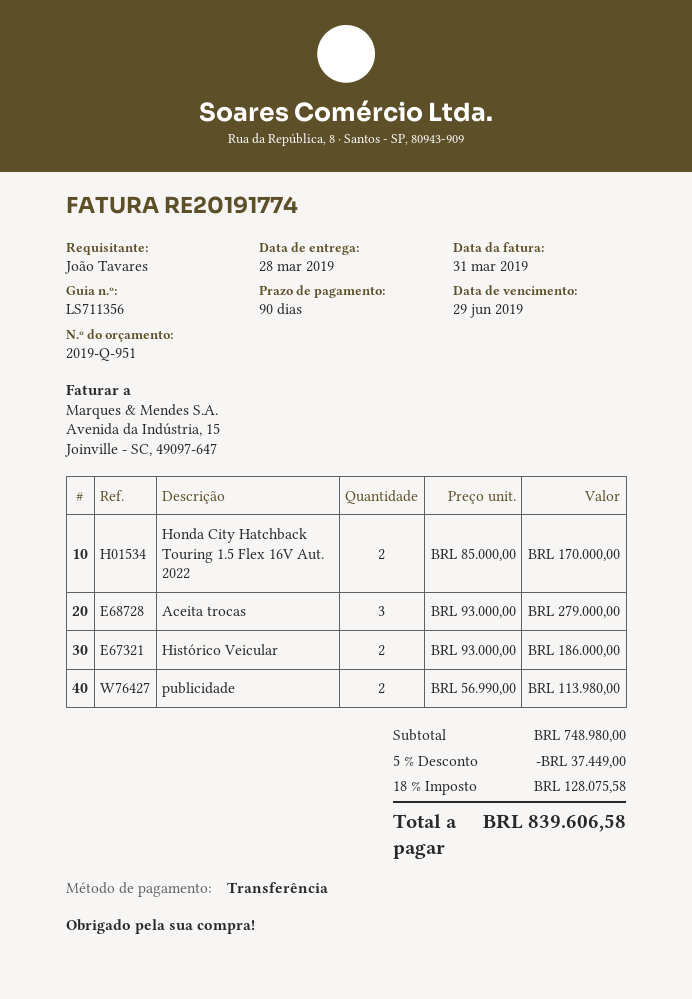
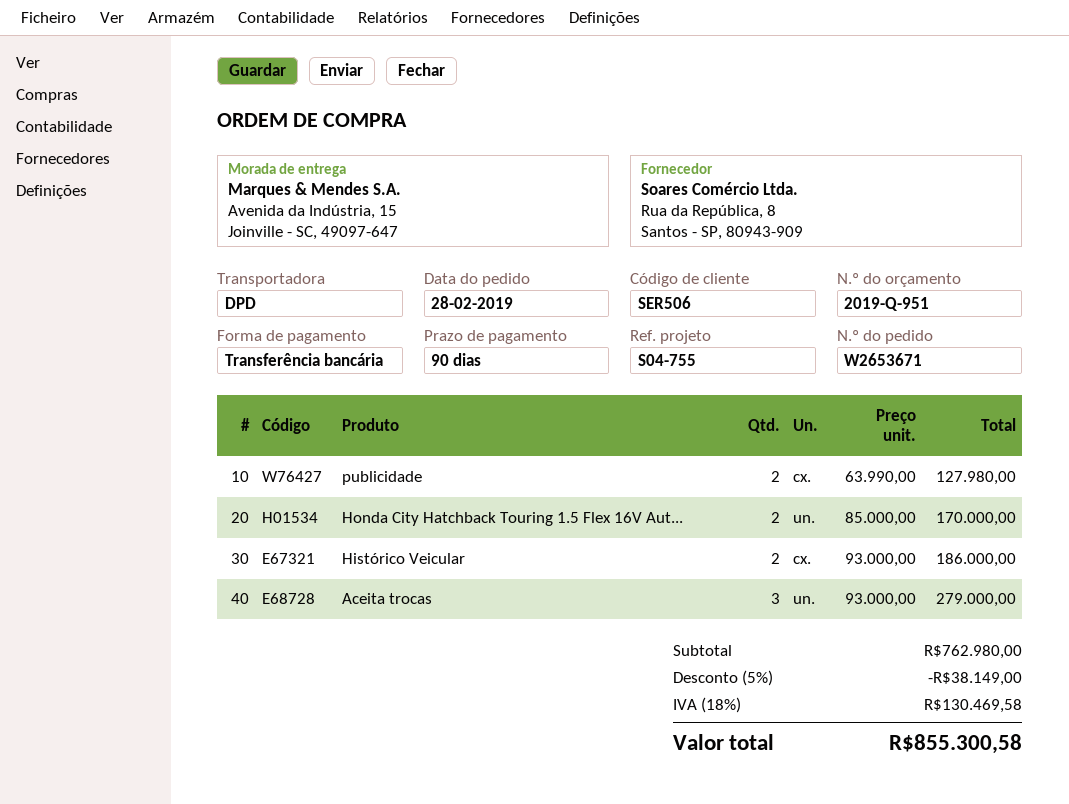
publicidade: 2 x 56990.00 = 113980.00 -> 2 x 63990.00 = 127980.00
subtotal: 748980.00 -> 762980.00
discount: 5% = 37449.00 -> 5% = 38149.00
tax: 18% = 128075.58 -> 18% = 130469.58
total: 839606.58 -> 855300.58

